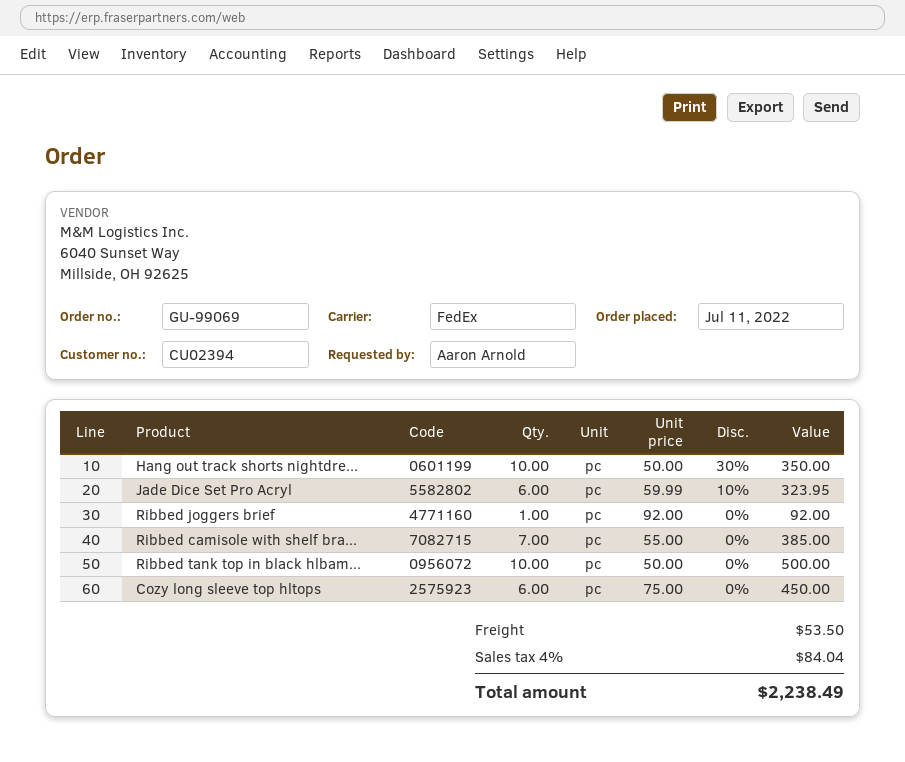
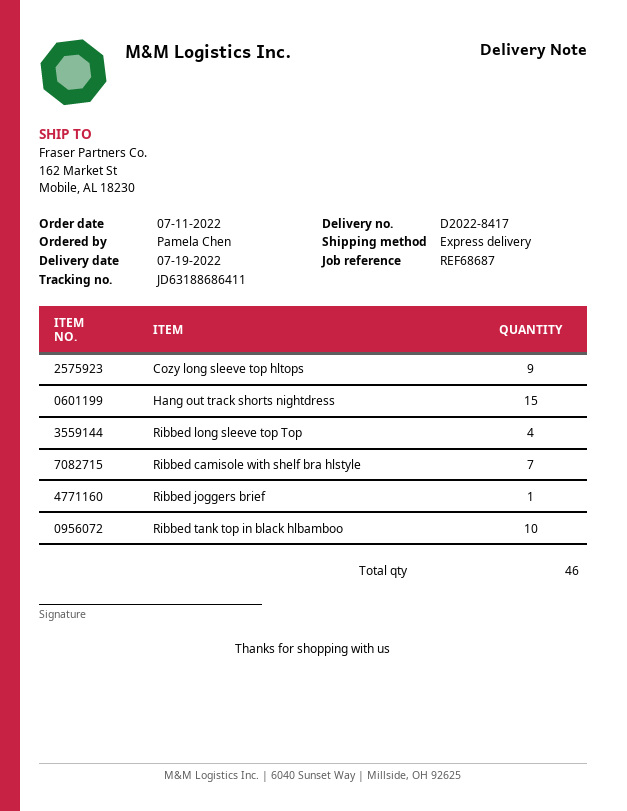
ordered by: Aaron Arnold -> Pamela Chen
shipping method: FedEx -> express
Hang out track shorts nightdre...: 10 -> 15
Jade Dice Set Pro Acryl: 6 -> none
Cozy long sleeve top hltops: 6 -> 9
Ribbed long sleeve top Top: none -> 4

